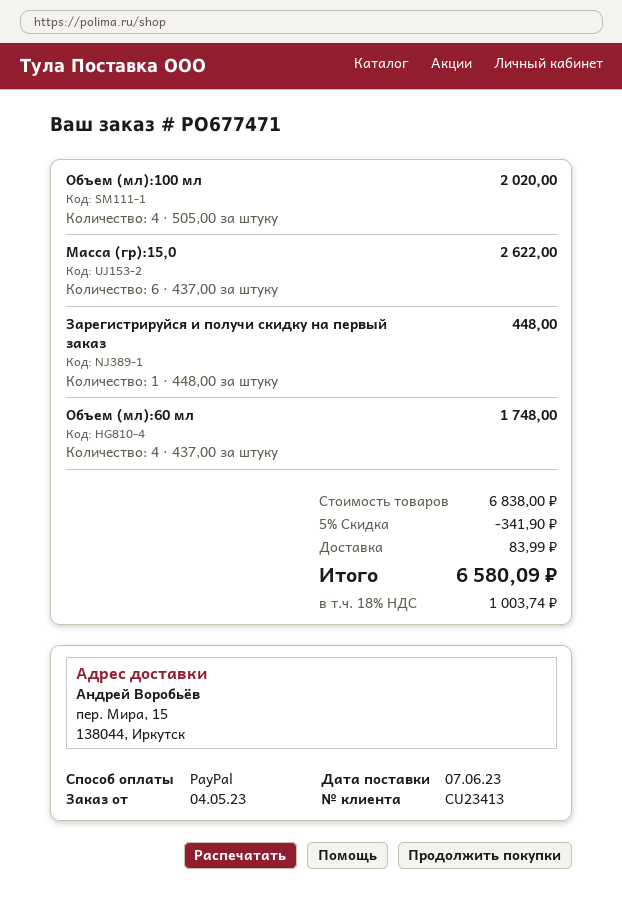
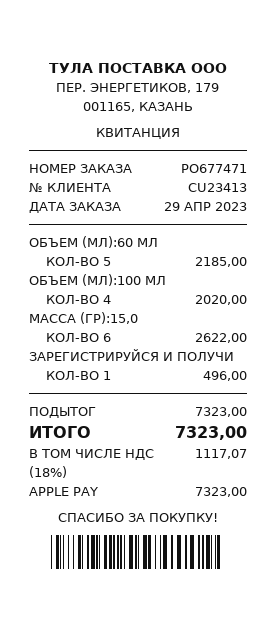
order date: 2023-05-04 -> 2023-04-29
payment method: PayPal -> Apple Pay
Зарегистрируйся и получи скидку на первый заказ: 1 for 448.00 -> 1 for 496.00
Объем (мл):60 мл: 4 for 1748.00 -> 5 for 2185.00
subtotal: 6838.00 -> 7323.00
discount: 5% = 341.90 -> none
shipping: 83.99 -> none
tax: 18% = 1003.74 -> 18% = 1117.07
total: 6580.09 -> 7323.00

